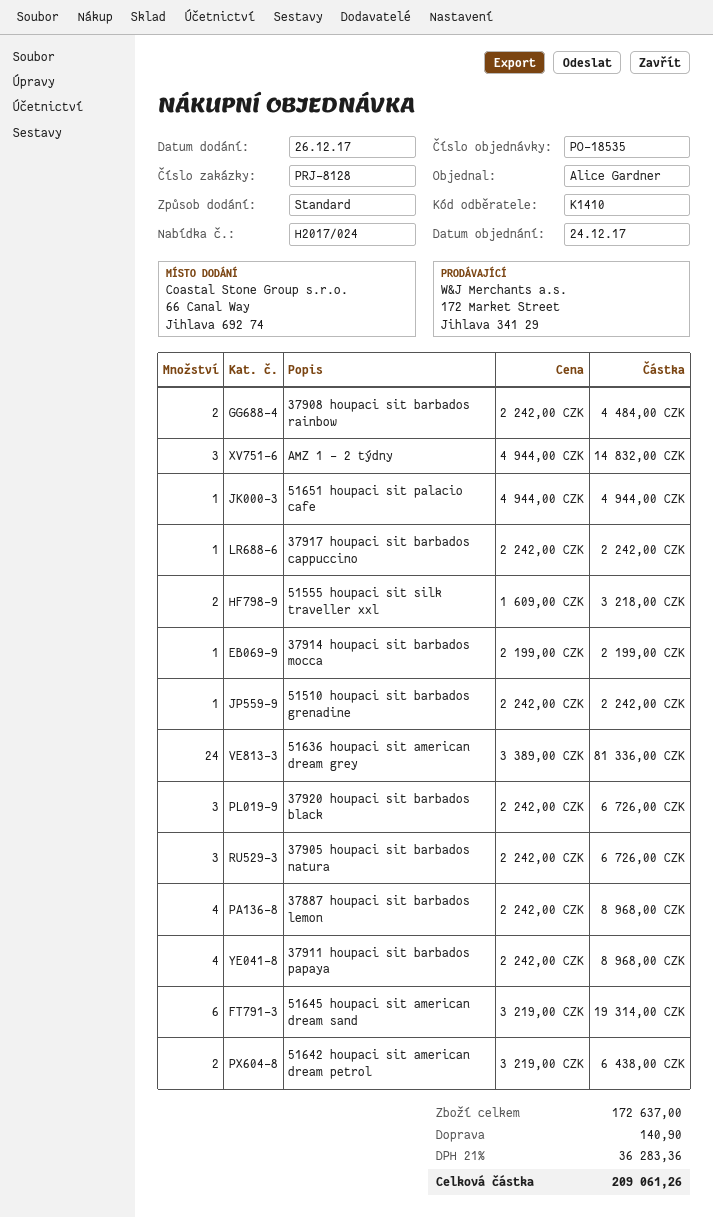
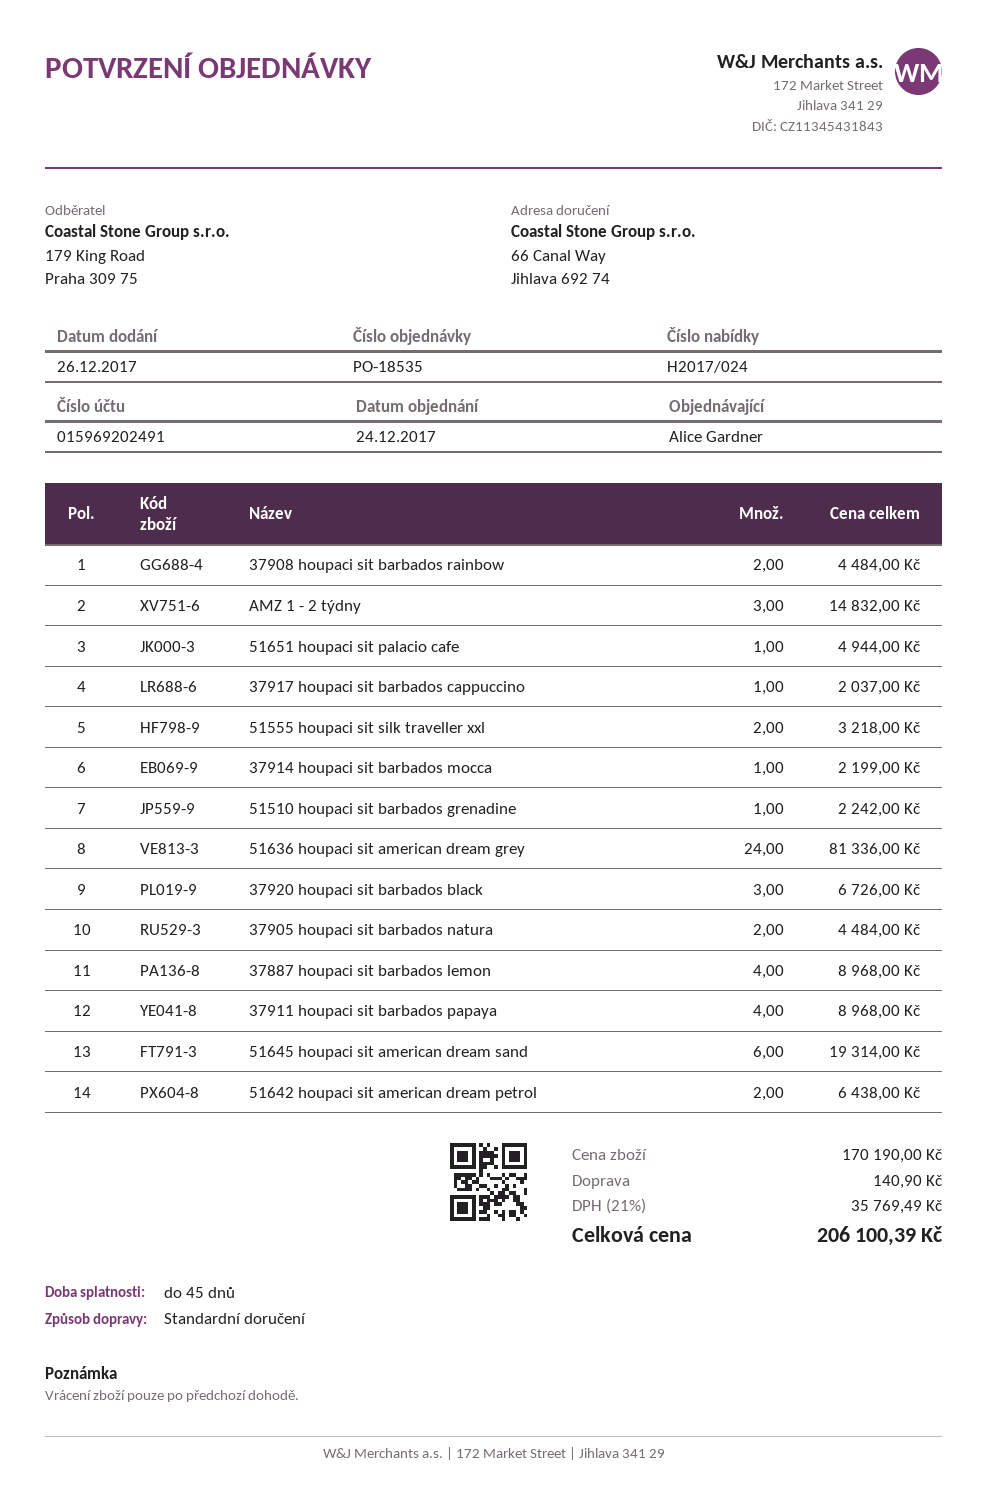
37917 houpaci sit barbados cappuccino: 1 for 2242.00 -> 1 for 2037.00
37905 houpaci sit barbados natura: 3 for 6726.00 -> 2 for 4484.00
subtotal: 172637.00 -> 170190.00
tax: 21% = 36283.36 -> 21% = 35769.49
total: 209061.26 -> 206100.39

